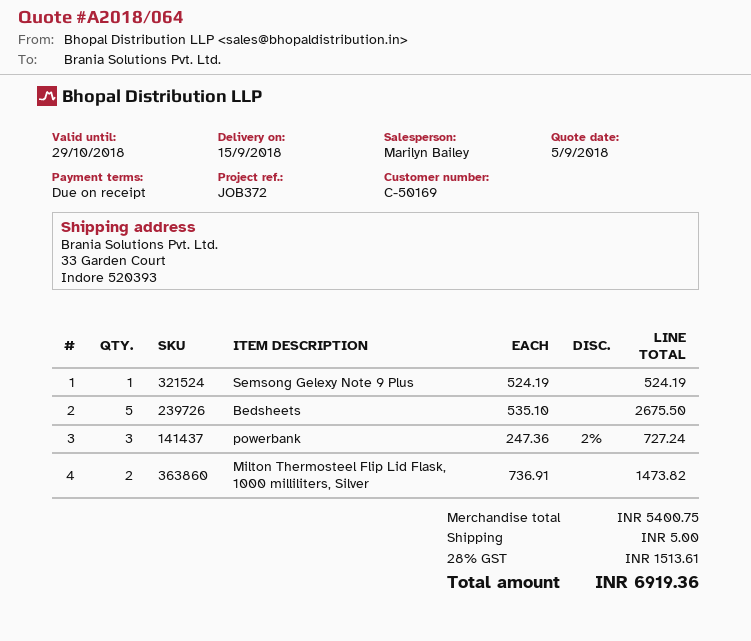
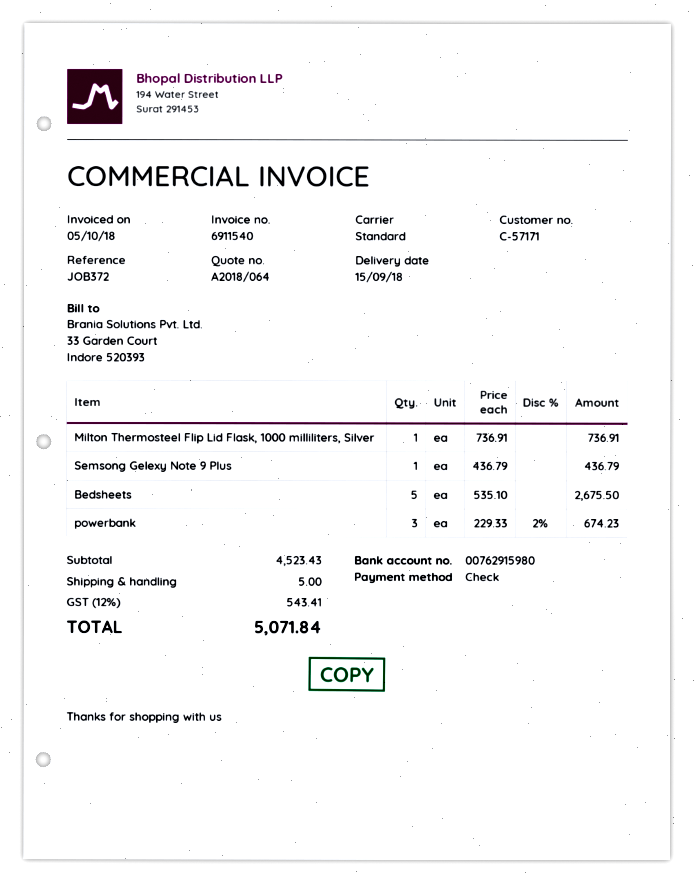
customer number: C-50169 -> C-57171
Semsong Gelexy Note 9 Plus: 1 x 524.19 = 524.19 -> 1 x 436.79 = 436.79
powerbank: 3 x 247.36 - 2% = 727.24 -> 3 x 229.33 - 2% = 674.23
Milton Thermosteel Flip Lid Flask, 1000 milliliters, Silver: 2 x 736.91 = 1473.82 -> 1 x 736.91 = 736.91
subtotal: 5400.75 -> 4523.43
tax: 28% = 1513.61 -> 12% = 543.41
total: 6919.36 -> 5071.84

